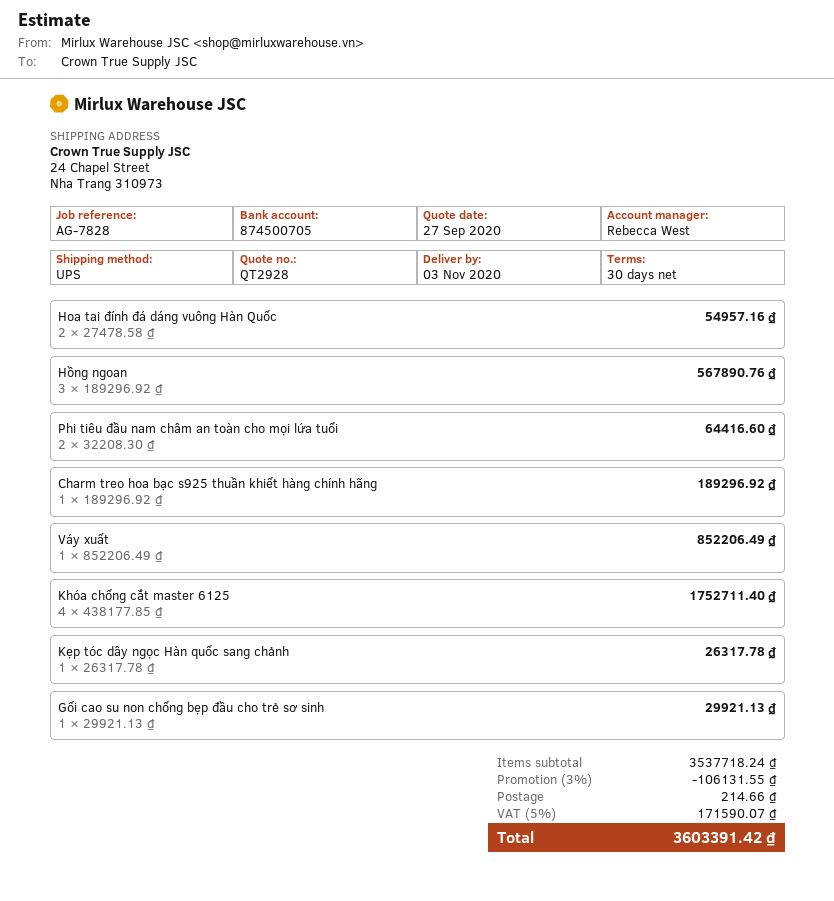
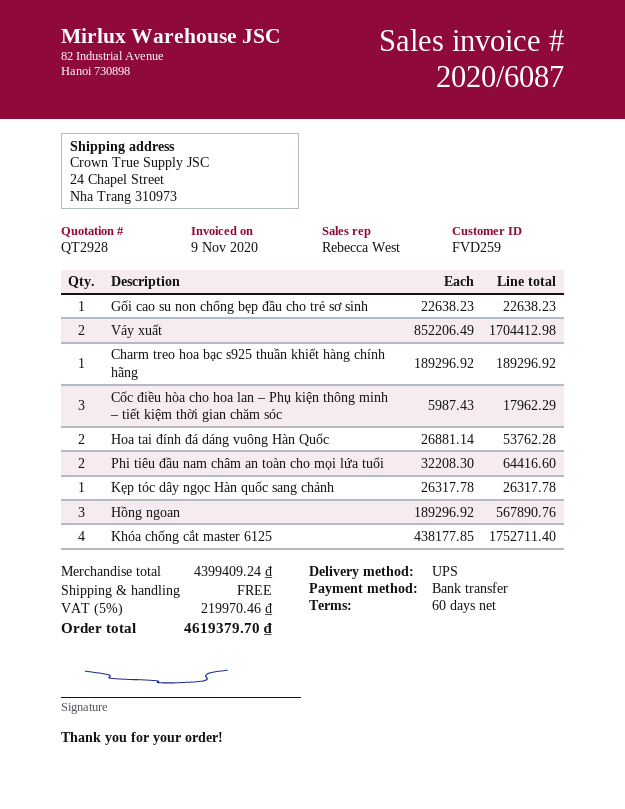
payment terms: 30 days -> 60 days
Hoa tai đính đá dáng vuông Hàn Quốc: 2 x 27478.58 = 54957.16 -> 2 x 26881.14 = 53762.28
Váy xuất: 1 x 852206.49 = 852206.49 -> 2 x 852206.49 = 1704412.98
Gối cao su non chống bẹp đầu cho trẻ sơ sinh: 1 x 29921.13 = 29921.13 -> 1 x 22638.23 = 22638.23
Cốc điều hòa cho hoa lan – Phụ kiện thông minh – tiết kiệm thời gian chăm sóc: none -> 3 x 5987.43 = 17962.29
subtotal: 3537718.24 -> 4399409.24
discount: 3% = 106131.55 -> none
shipping: 214.66 -> 0.00
tax: 5% = 171590.07 -> 5% = 219970.46
total: 3603391.42 -> 4619379.70

